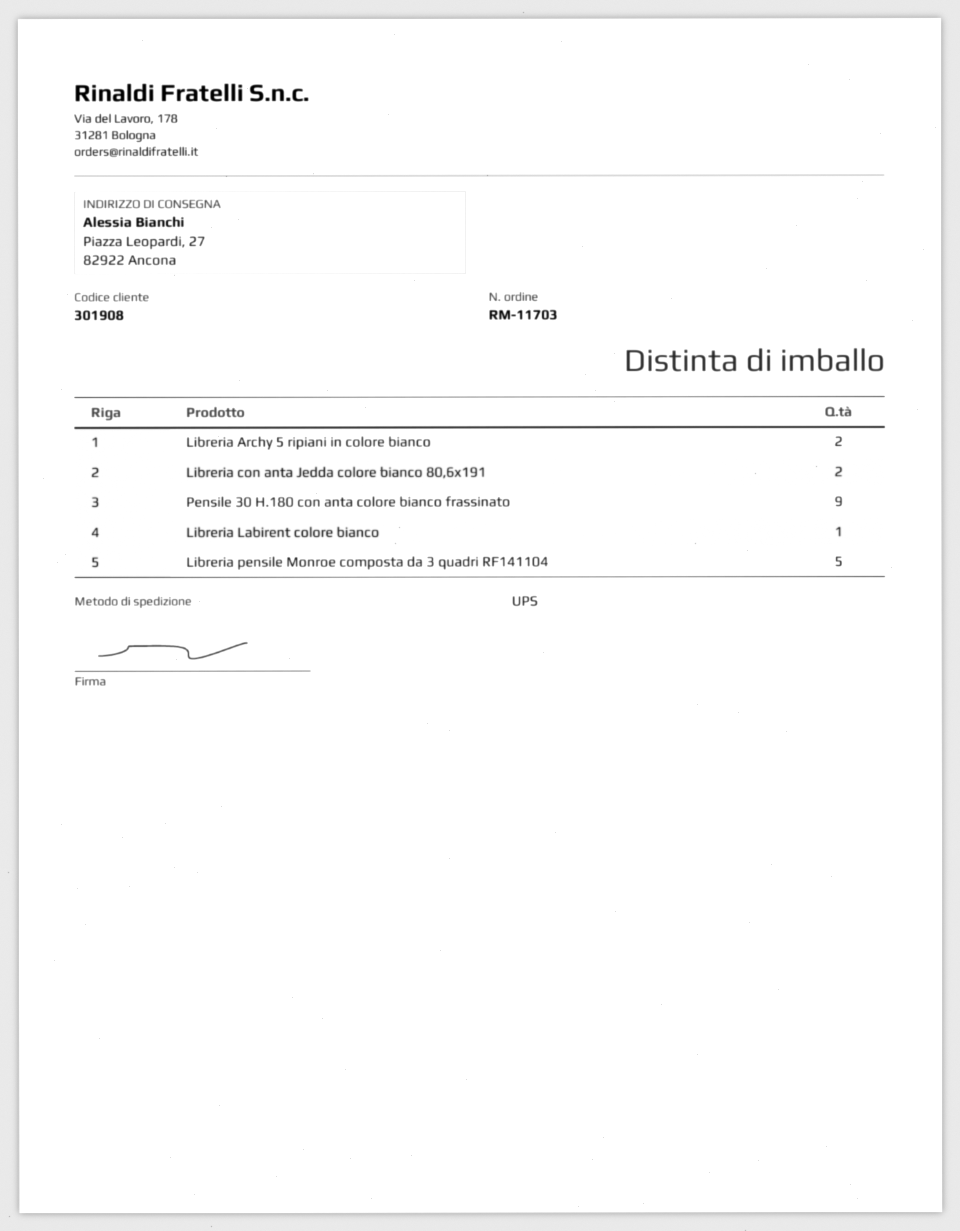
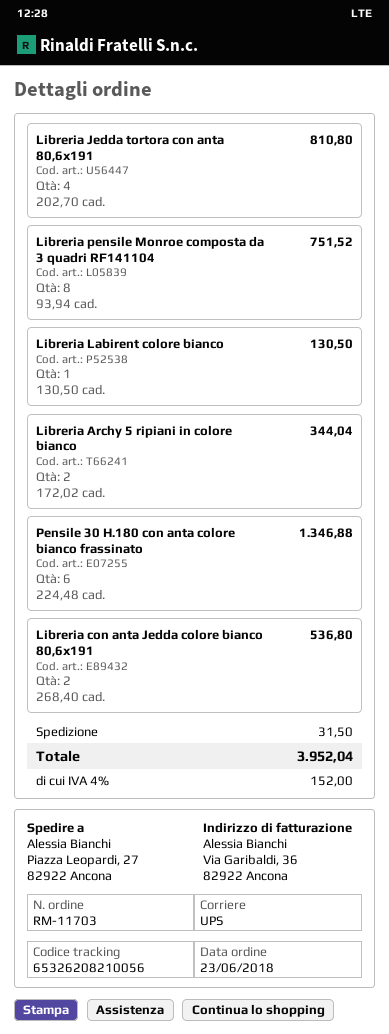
Pensile 30 H.180 con anta colore bianco frassinato: 9 -> 6
Libreria pensile Monroe composta da 3 quadri RF141104: 5 -> 8
Libreria Jedda tortora con anta 80,6x191: none -> 4

